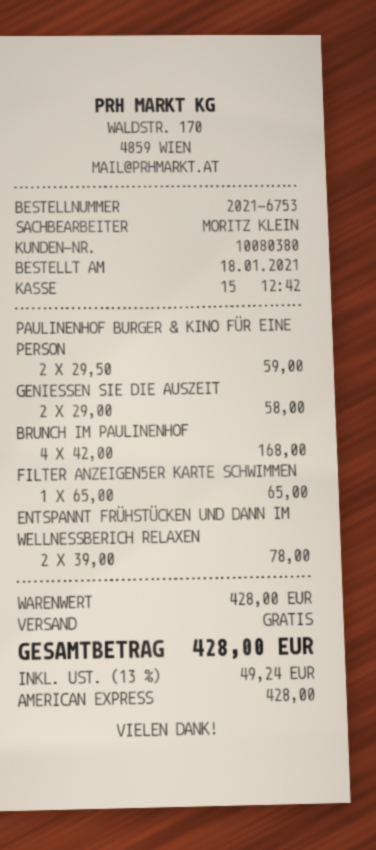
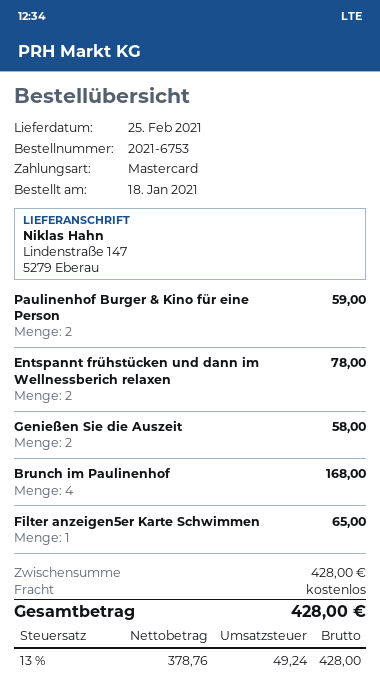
payment method: American Express -> Mastercard

